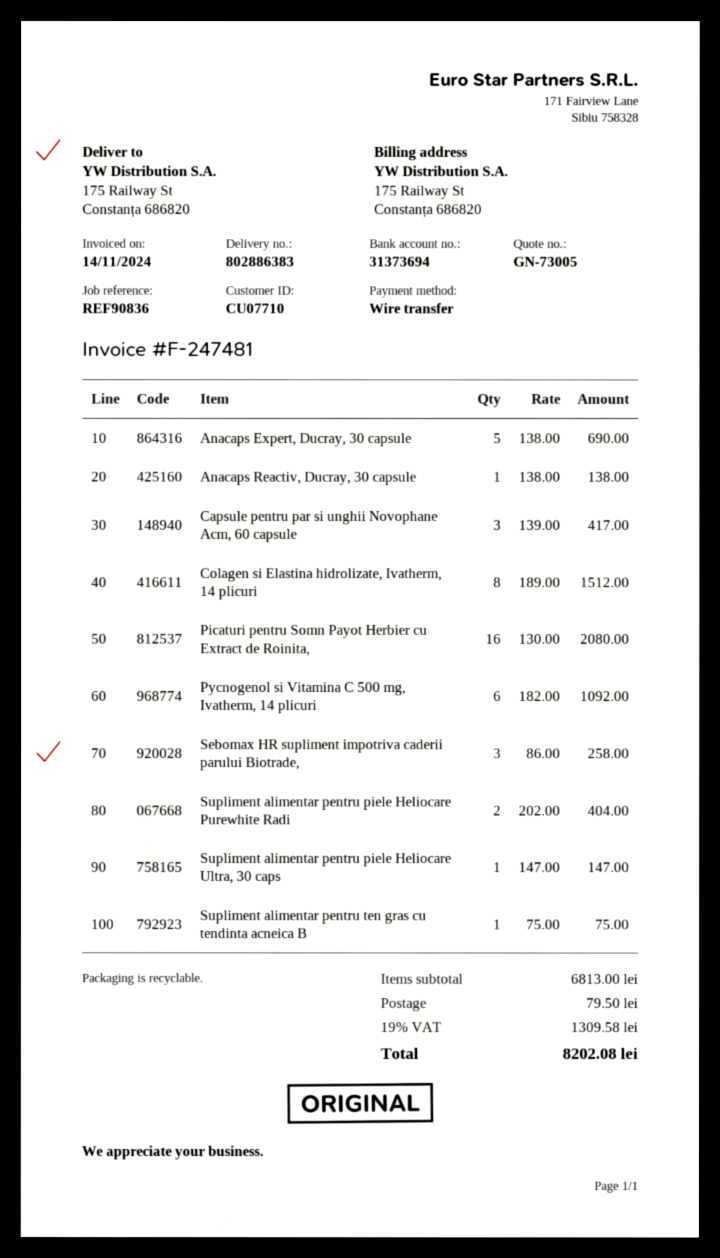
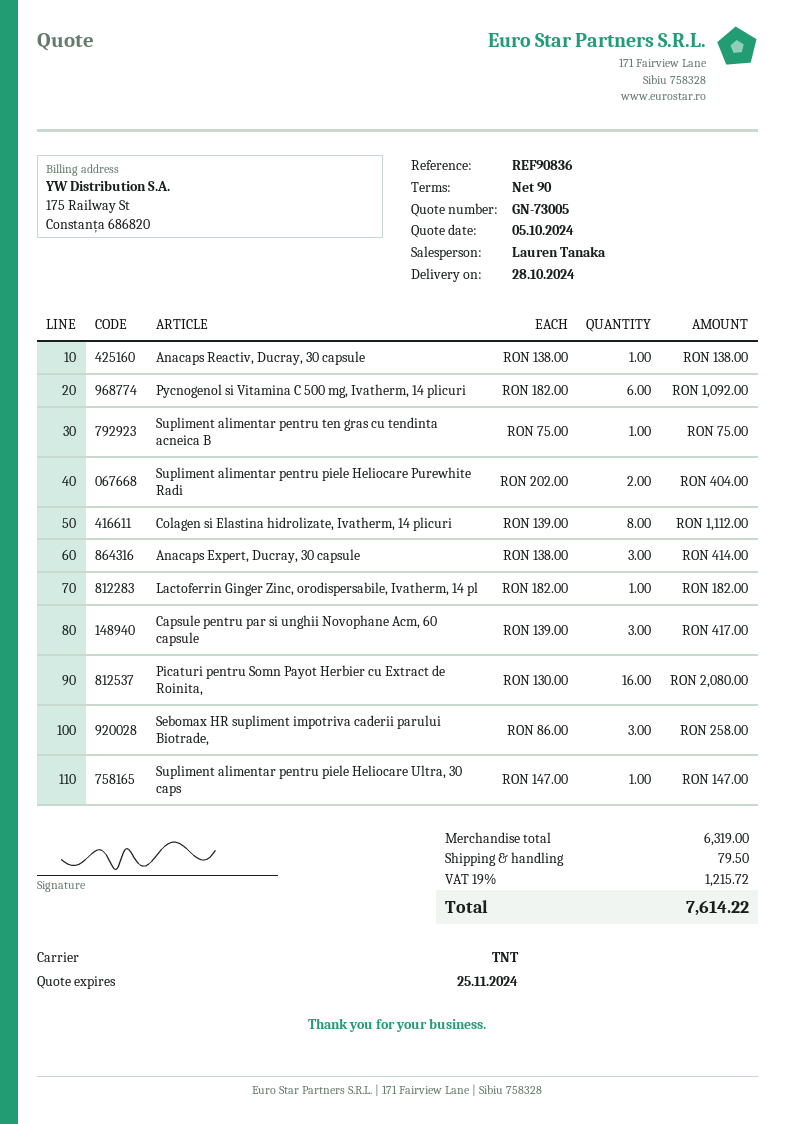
Anacaps Expert, Ducray, 30 capsule: 5 x 138.00 = 690.00 -> 3 x 138.00 = 414.00
Colagen si Elastina hidrolizate, Ivatherm, 14 plicuri: 8 x 189.00 = 1512.00 -> 8 x 139.00 = 1112.00
Lactoferrin Ginger Zinc, orodispersabile, Ivatherm, 14 pl: none -> 1 x 182.00 = 182.00
subtotal: 6813.00 -> 6319.00
tax: 19% = 1309.58 -> 19% = 1215.72
total: 8202.08 -> 7614.22

